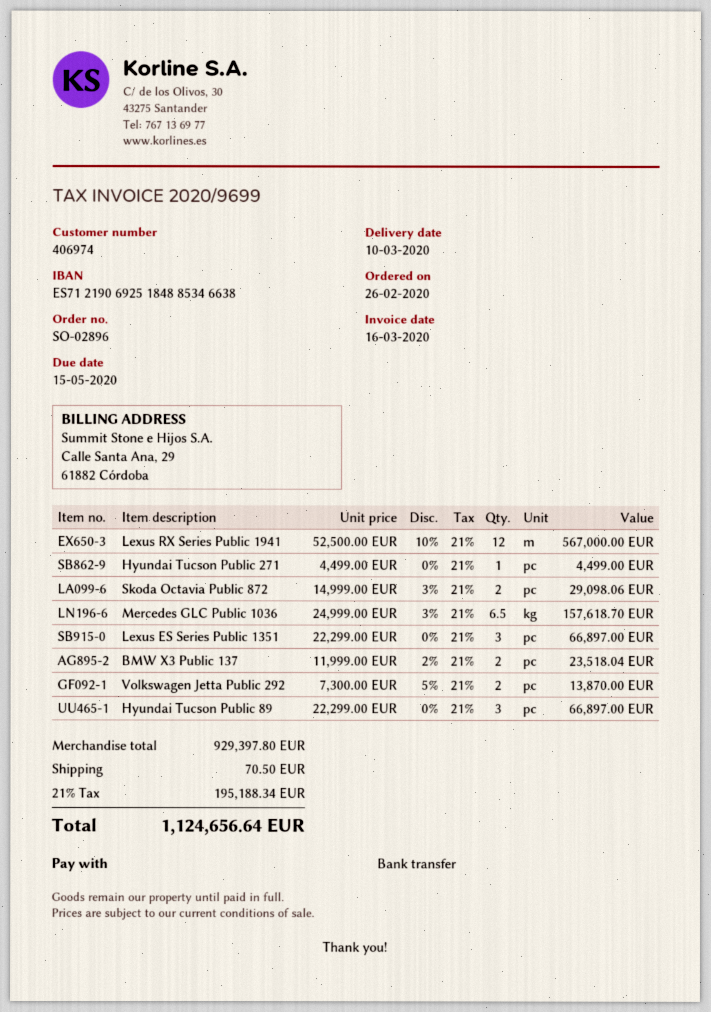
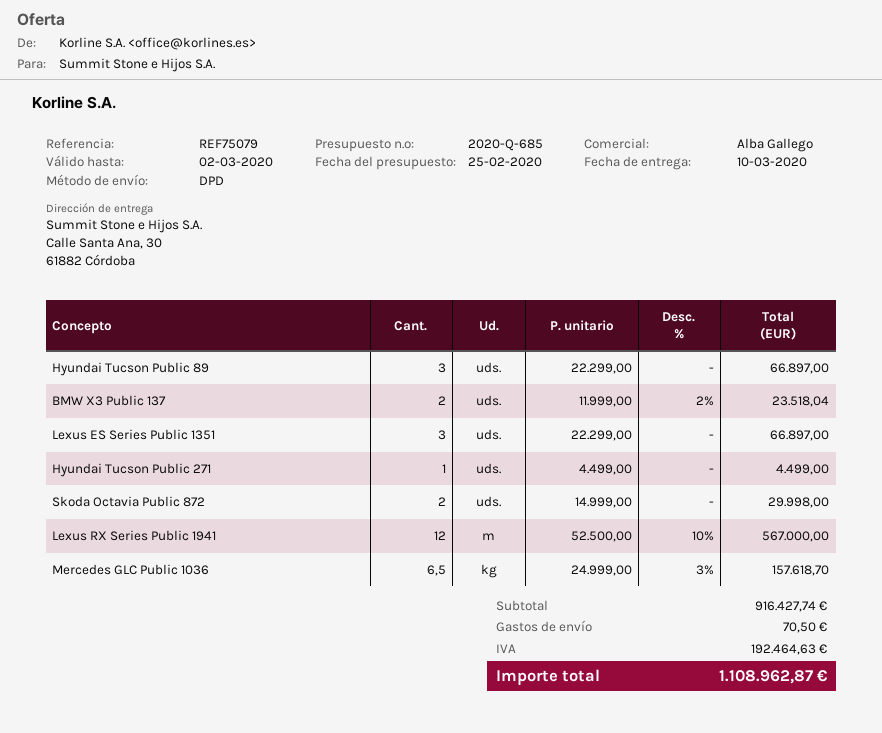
Skoda Octavia Public 872: 2 x 14999.00 - 3% = 29098.06 -> 2 x 14999.00 = 29998.00
Volkswagen Jetta Public 292: 2 x 7300.00 - 5% = 13870.00 -> none
subtotal: 929397.80 -> 916427.74
tax: 195188.34 -> 192464.63
total: 1124656.64 -> 1108962.87

